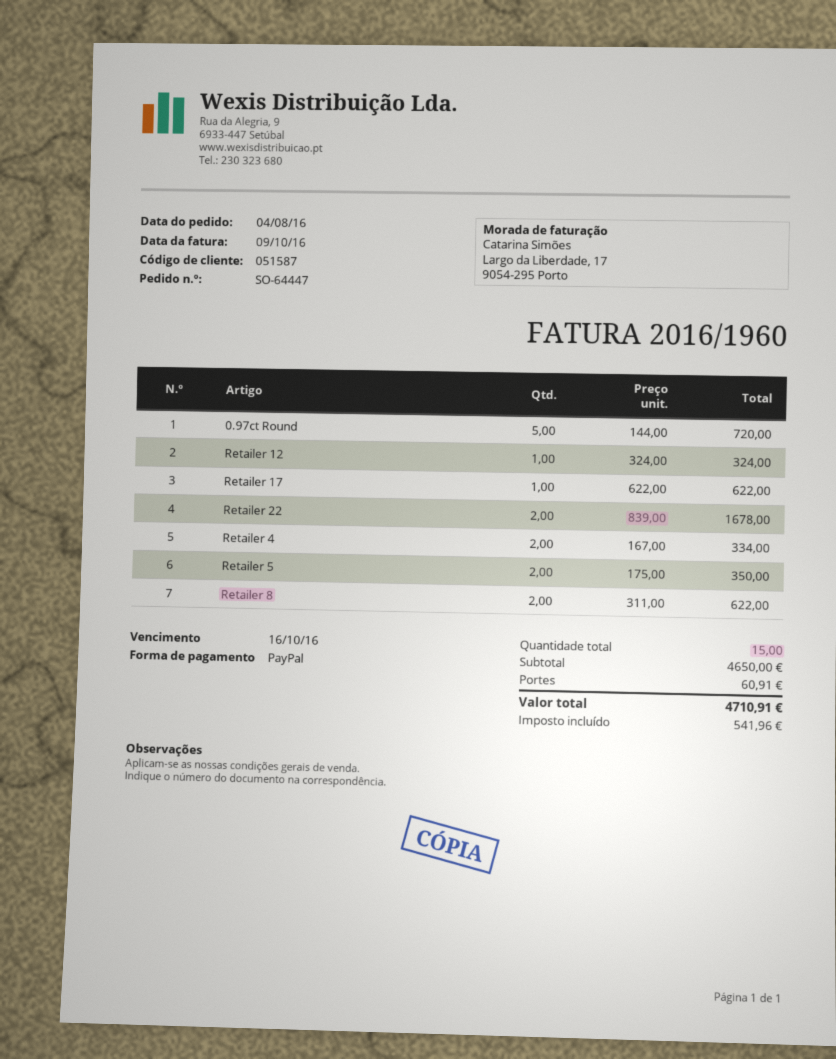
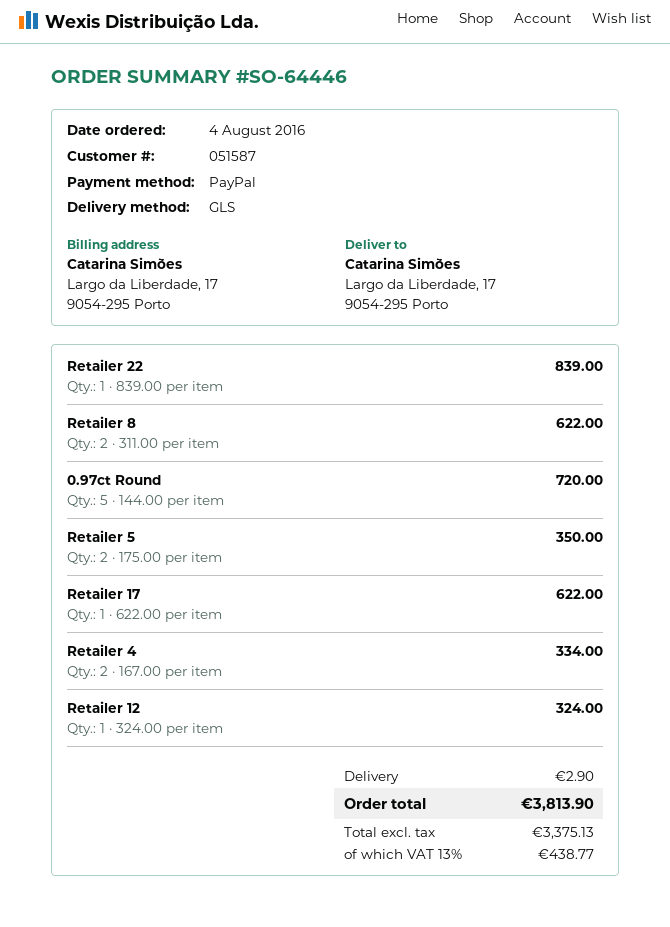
order number: SO-64447 -> SO-64446
Retailer 22: 2 x 839.00 = 1678.00 -> 1 x 839.00 = 839.00
shipping: 60.91 -> 2.90
tax: 541.96 -> 438.77
total: 4710.91 -> 3813.90

